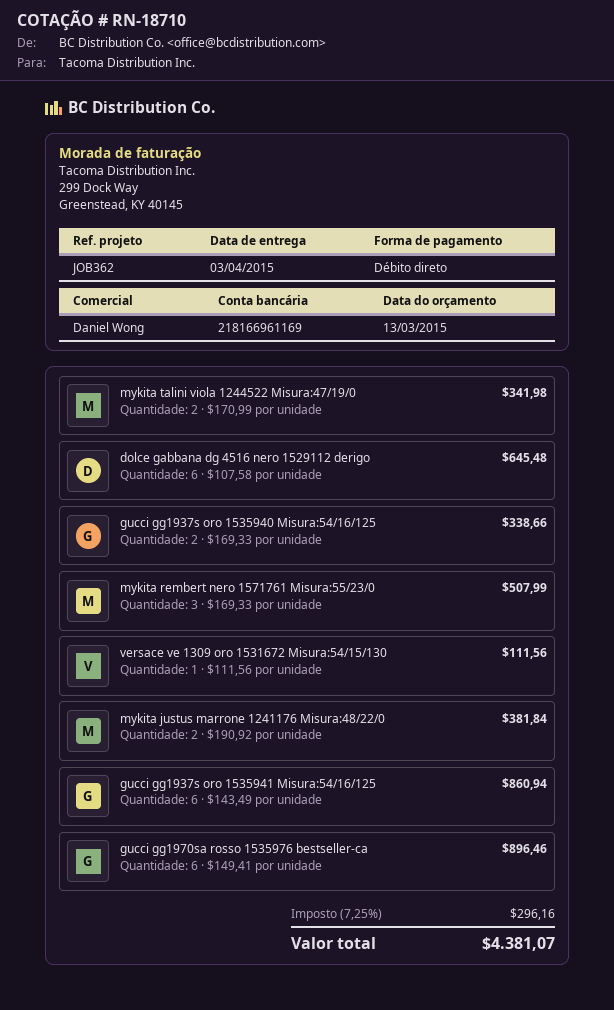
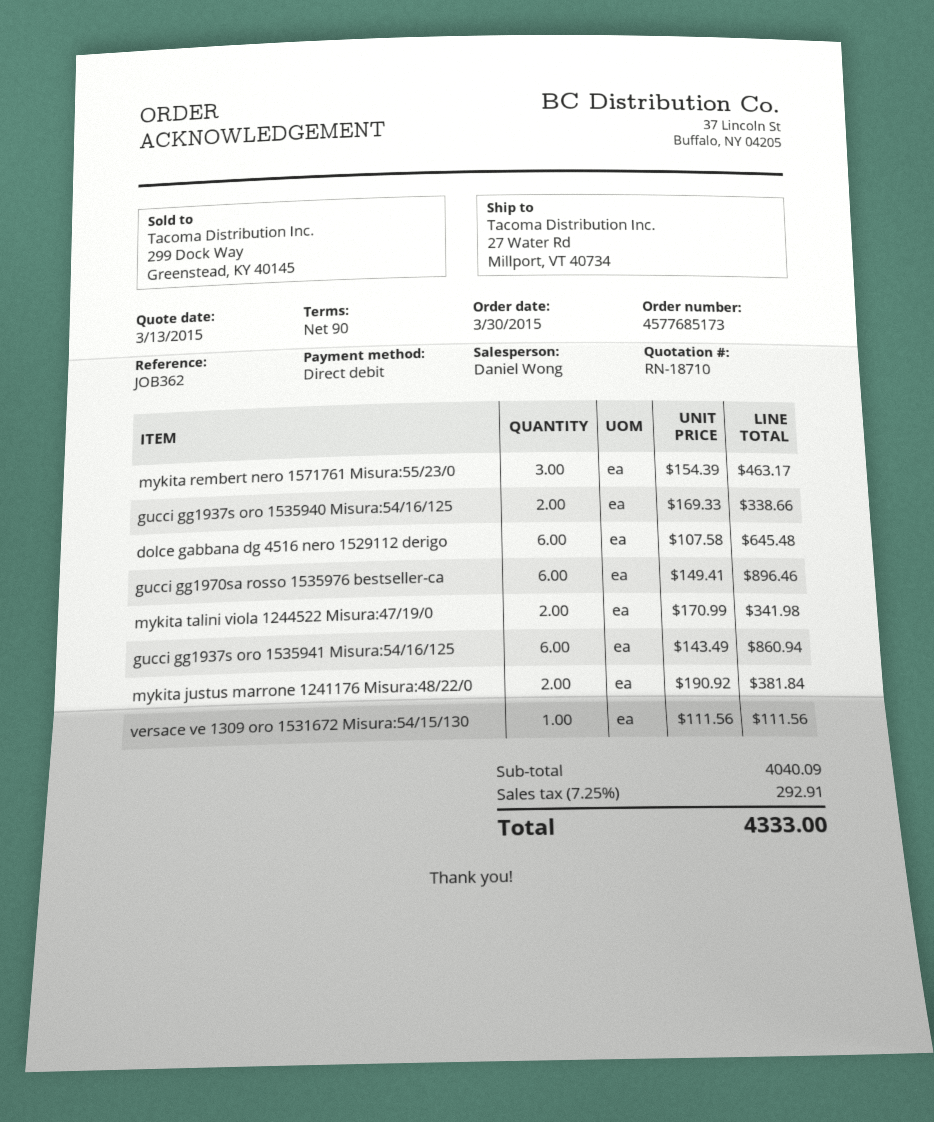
mykita rembert nero 1571761 Misura:55/23/0: 3 x 169.33 = 507.99 -> 3 x 154.39 = 463.17
tax: 7.25% = 296.16 -> 7.25% = 292.91
total: 4381.07 -> 4333.00

